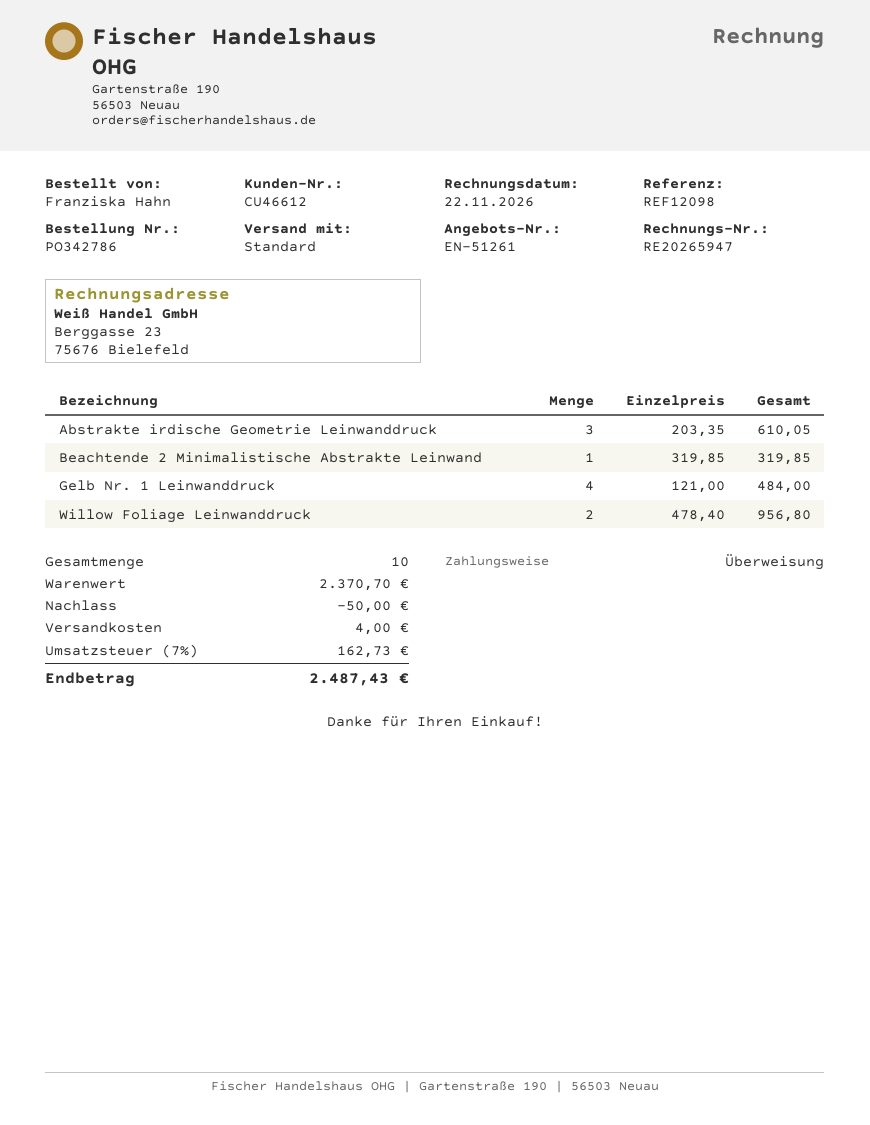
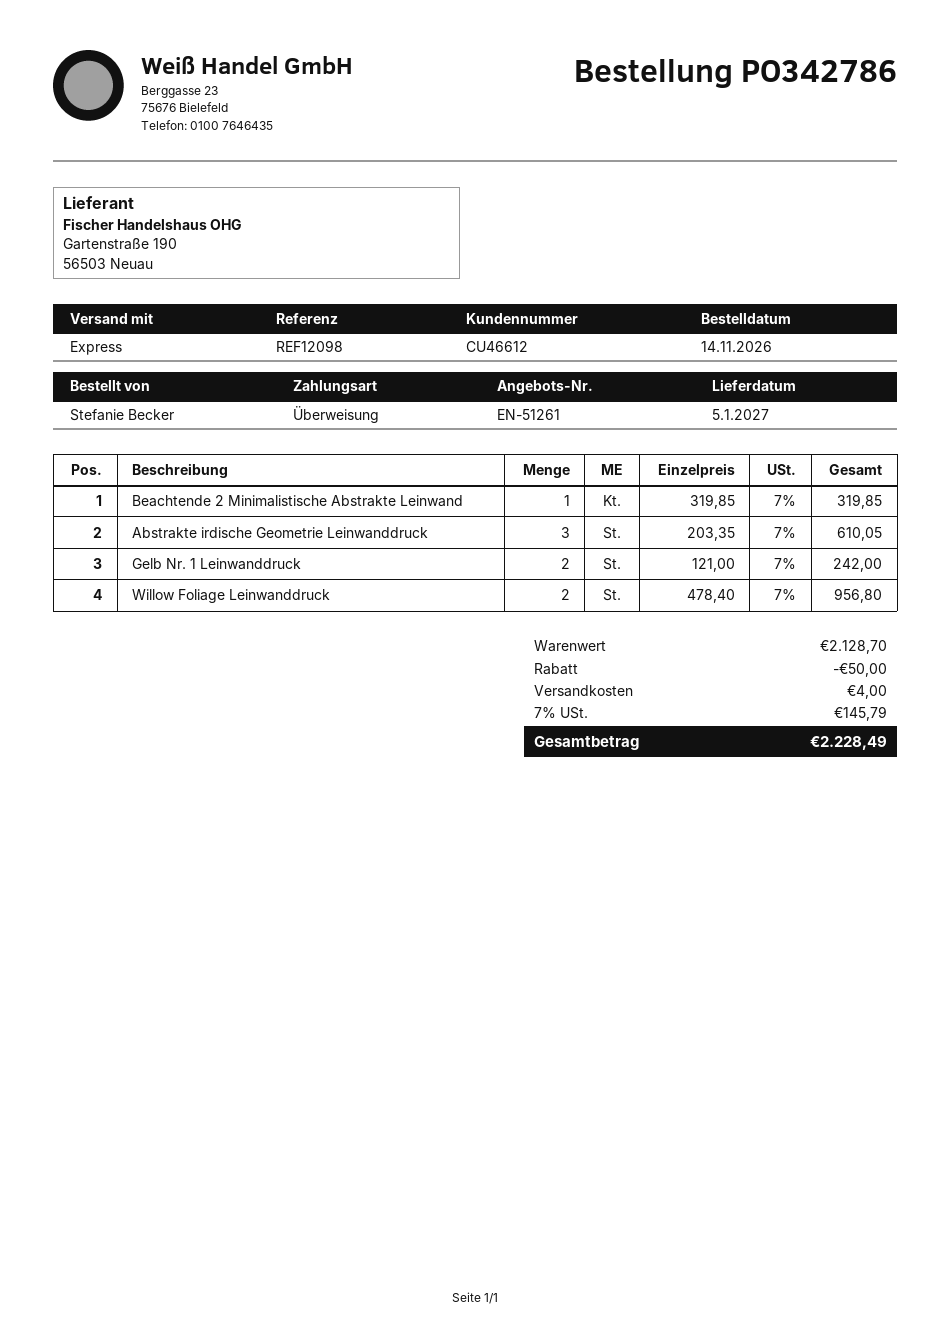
ordered by: Franziska Hahn -> Stefanie Becker
shipping method: standard -> express
Gelb Nr. 1 Leinwanddruck: 4 x 121.00 = 484.00 -> 2 x 121.00 = 242.00
subtotal: 2370.70 -> 2128.70
tax: 7% = 162.73 -> 7% = 145.79
total: 2487.43 -> 2228.49

